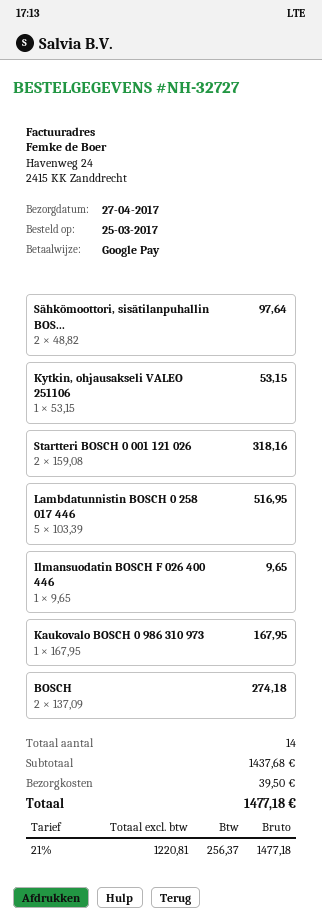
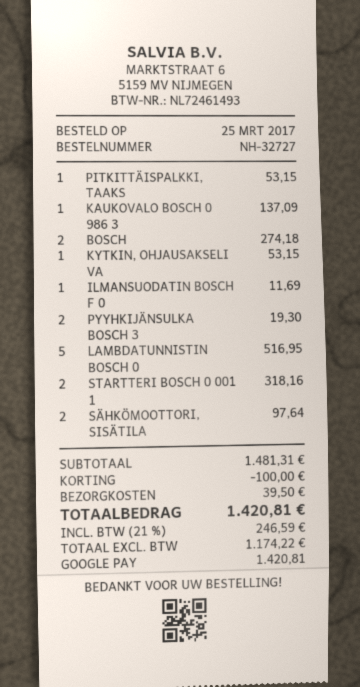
Ilmansuodatin BOSCH F 026 400 446: 1 for 9.65 -> 1 for 11.69
Kaukovalo BOSCH 0 986 310 973: 1 for 167.95 -> 1 for 137.09
PITKITTÄISPALKKI, TAAKS: none -> 1 for 53.15
PYYHKIJÄNSULKA BOSCH 3: none -> 2 for 19.30
subtotal: 1437.68 -> 1481.31
discount: none -> 100.00
net: 1220.81 -> 1174.22
tax: 21% = 256.37 -> 21% = 246.59
total: 1477.18 -> 1420.81

